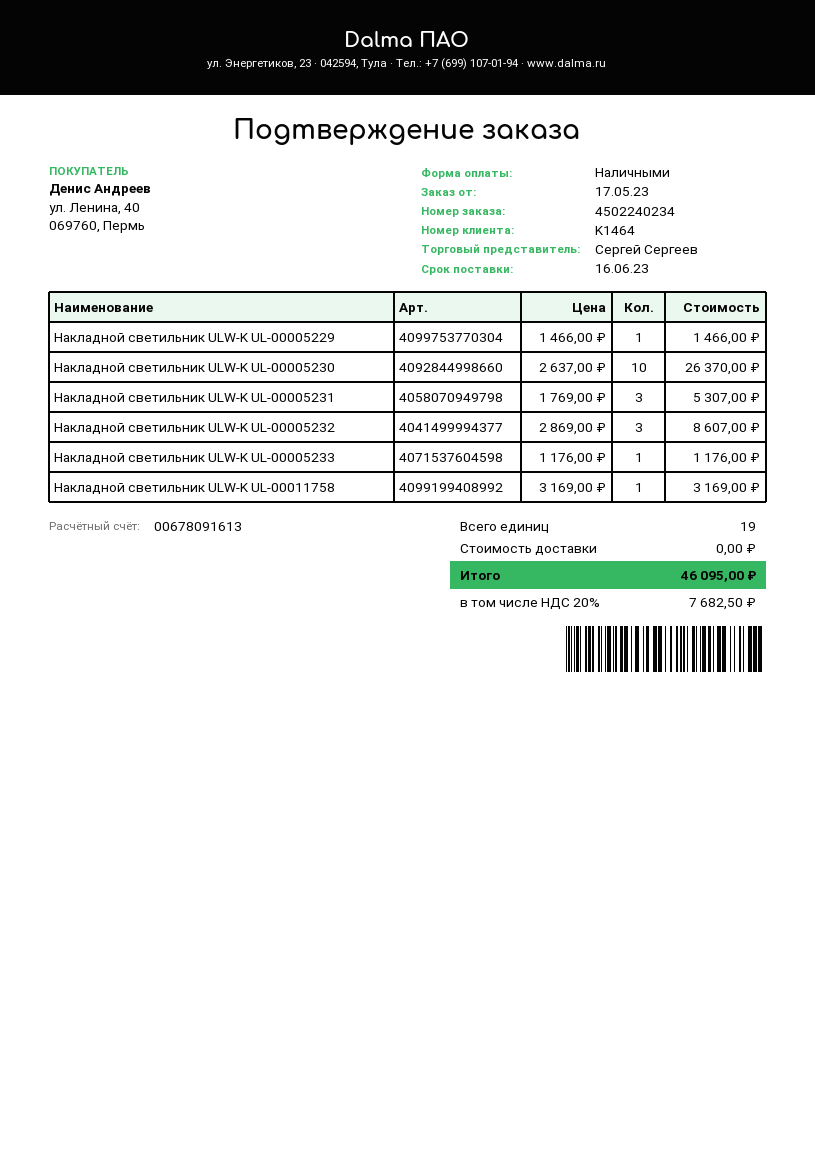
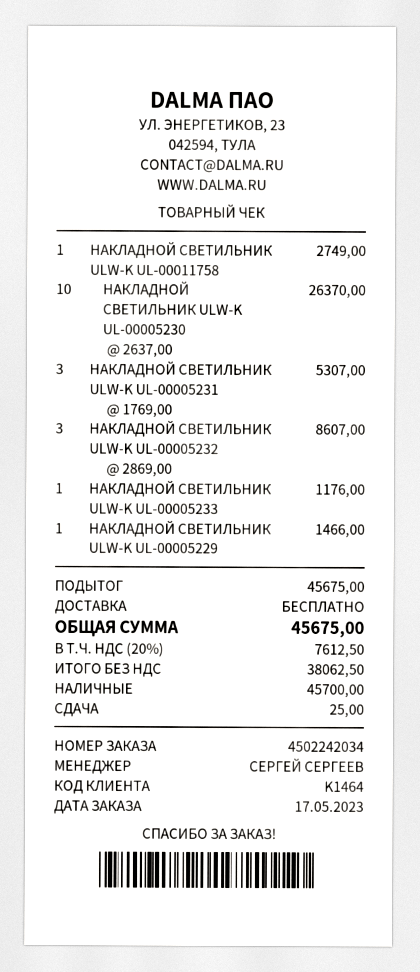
order number: 4502240234 -> 4502242034
Накладной светильник ULW-K UL-00011758: 1 x 3169.00 = 3169.00 -> 1 x 2749.00 = 2749.00
tax: 20% = 7682.50 -> 20% = 7612.50
total: 46095.00 -> 45675.00

